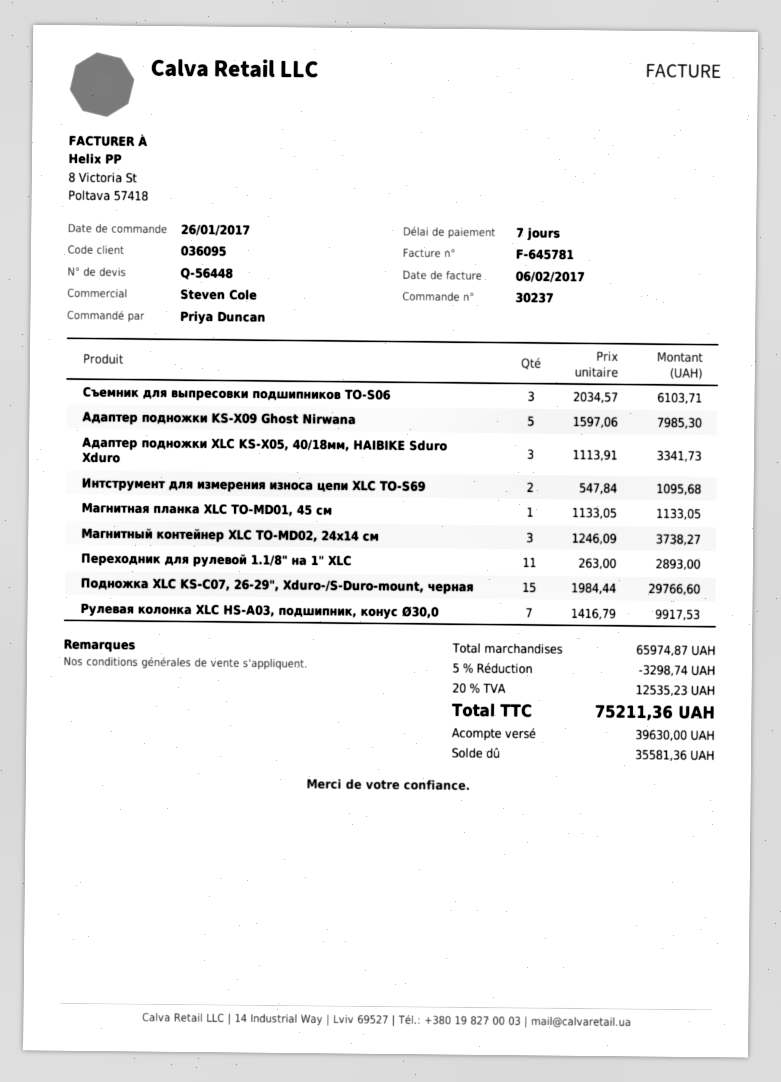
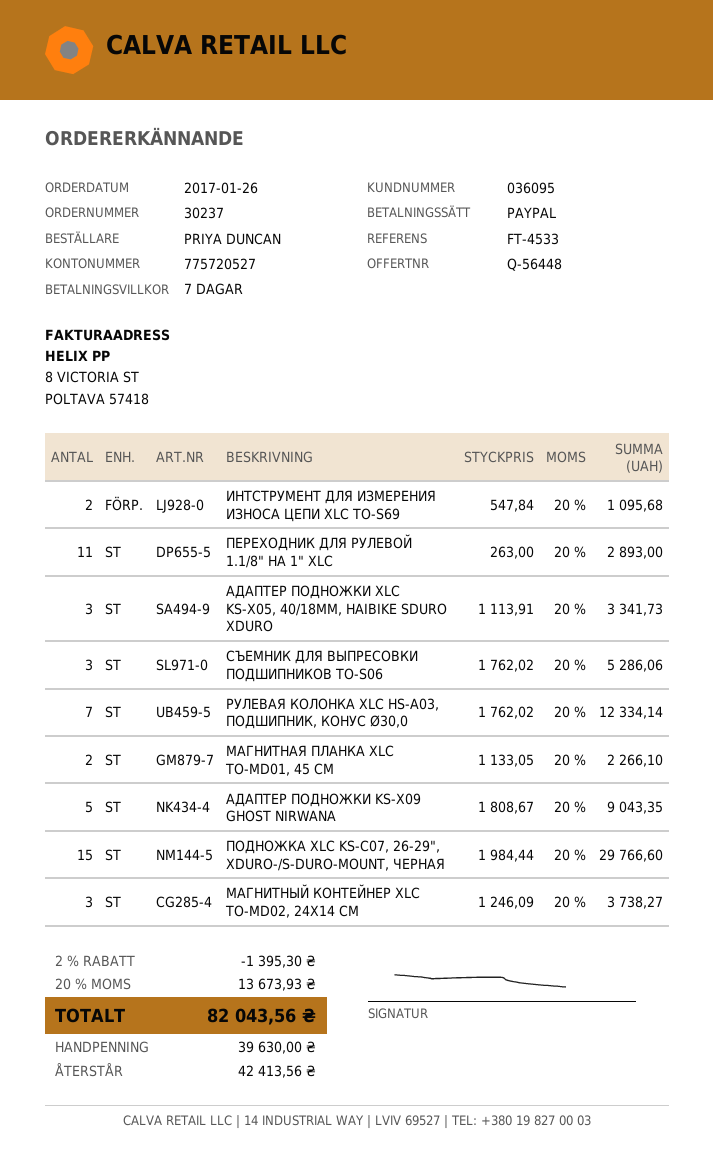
Cъемник для выпресовки подшипников TO-S06: 3 x 2034.57 = 6103.71 -> 3 x 1762.02 = 5286.06
Адаптер подножки KS-X09 Ghost Nirwana: 5 x 1597.06 = 7985.30 -> 5 x 1808.67 = 9043.35
Магнитная планка XLC TO-MD01, 45 см: 1 x 1133.05 = 1133.05 -> 2 x 1133.05 = 2266.10
Рулевая колонка XLC HS-A03, подшипник, конус Ø30,0: 7 x 1416.79 = 9917.53 -> 7 x 1762.02 = 12334.14
discount: 5% = 3298.74 -> 2% = 1395.30
tax: 20% = 12535.23 -> 20% = 13673.93
total: 75211.36 -> 82043.56
balance: 35581.36 -> 42413.56

